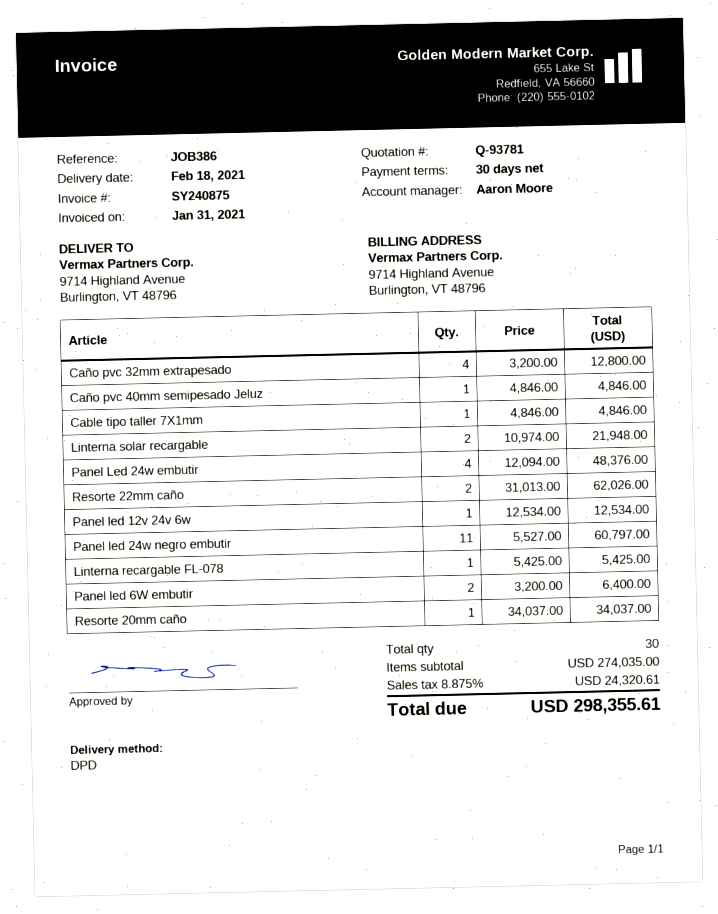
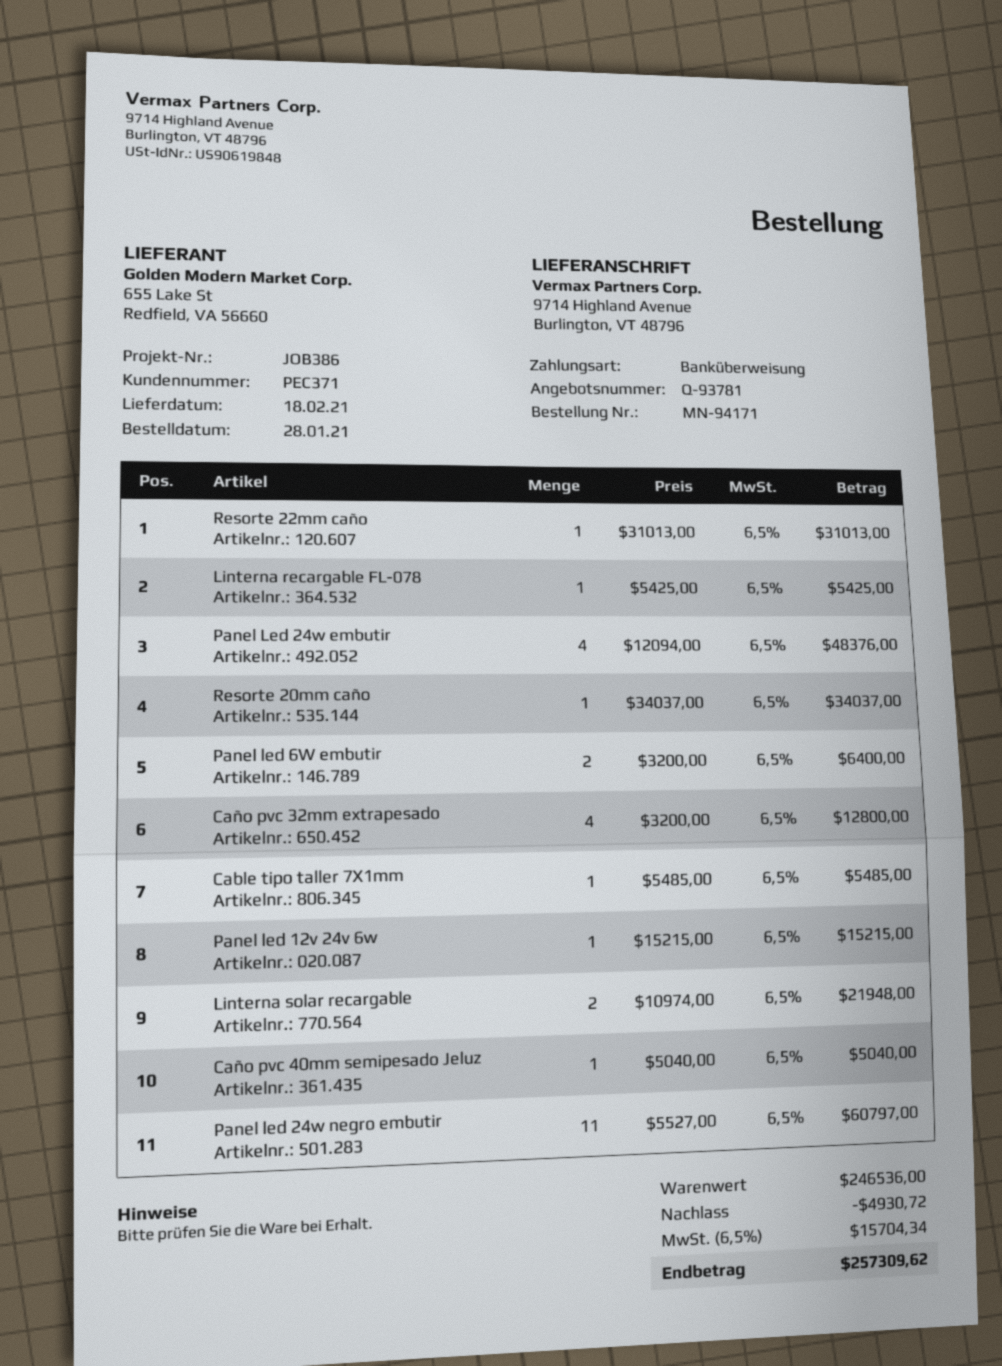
Caño pvc 40mm semipesado Jeluz: 1 x 4846.00 = 4846.00 -> 1 x 5040.00 = 5040.00
Cable tipo taller 7X1mm: 1 x 4846.00 = 4846.00 -> 1 x 5485.00 = 5485.00
Resorte 22mm caño: 2 x 31013.00 = 62026.00 -> 1 x 31013.00 = 31013.00
Panel led 12v 24v 6w: 1 x 12534.00 = 12534.00 -> 1 x 15215.00 = 15215.00
subtotal: 274035.00 -> 246536.00
discount: none -> 4930.72
tax: 8.875% = 24320.61 -> 6.5% = 15704.34
total: 298355.61 -> 257309.62

